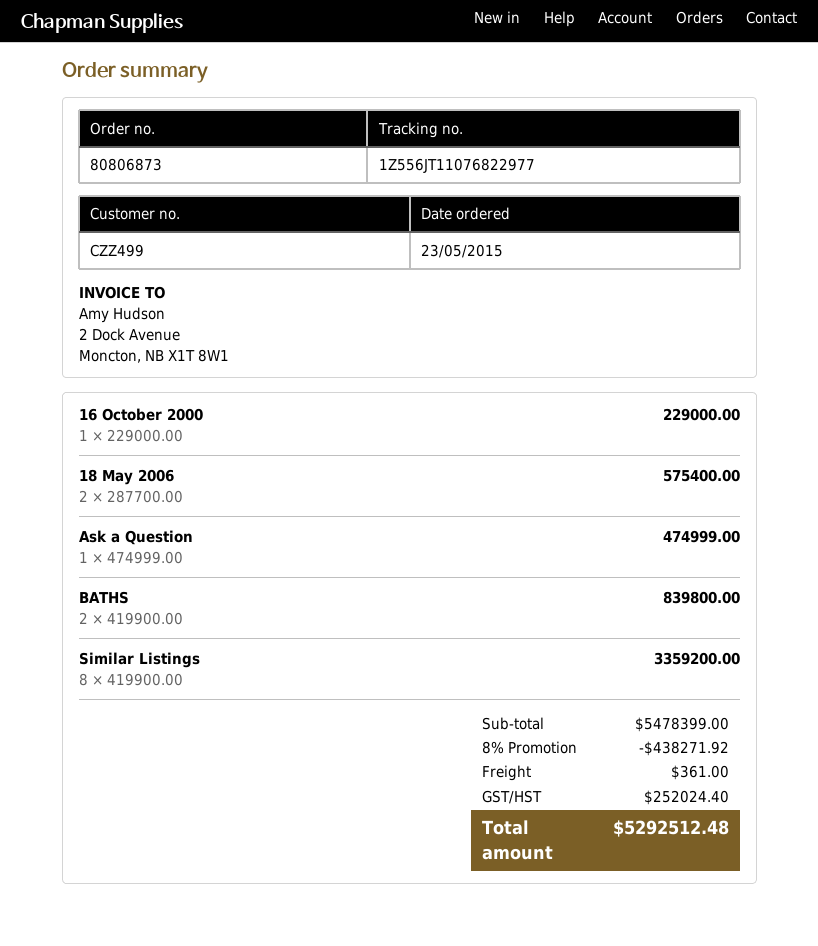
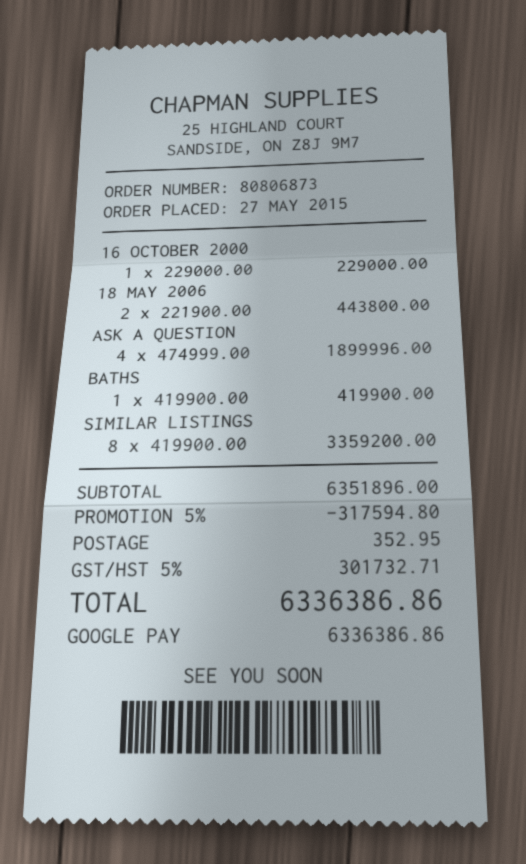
order date: 2015-05-23 -> 2015-05-27
18 May 2006: 2 x 287700.00 = 575400.00 -> 2 x 221900.00 = 443800.00
Ask a Question: 1 x 474999.00 = 474999.00 -> 4 x 474999.00 = 1899996.00
BATHS: 2 x 419900.00 = 839800.00 -> 1 x 419900.00 = 419900.00
subtotal: 5478399.00 -> 6351896.00
discount: 8% = 438271.92 -> 5% = 317594.80
shipping: 361.00 -> 352.95
tax: 252024.40 -> 301732.71
total: 5292512.48 -> 6336386.86

